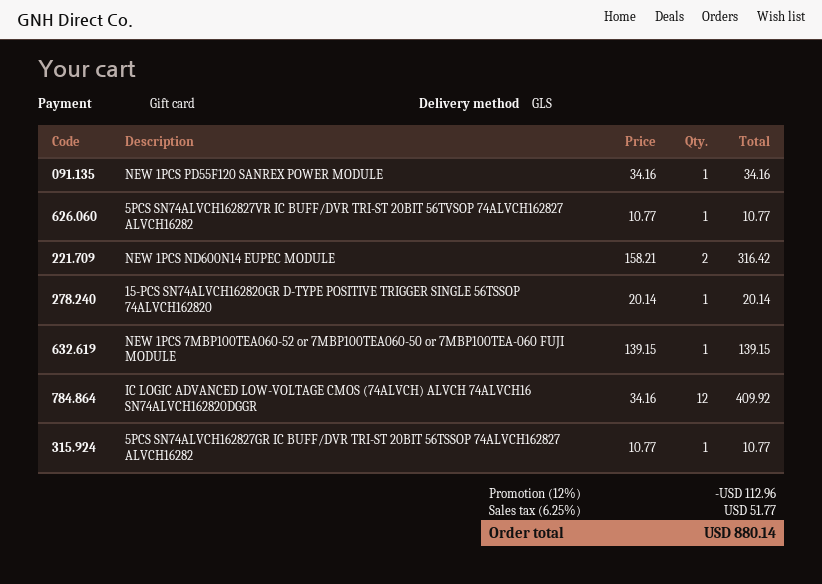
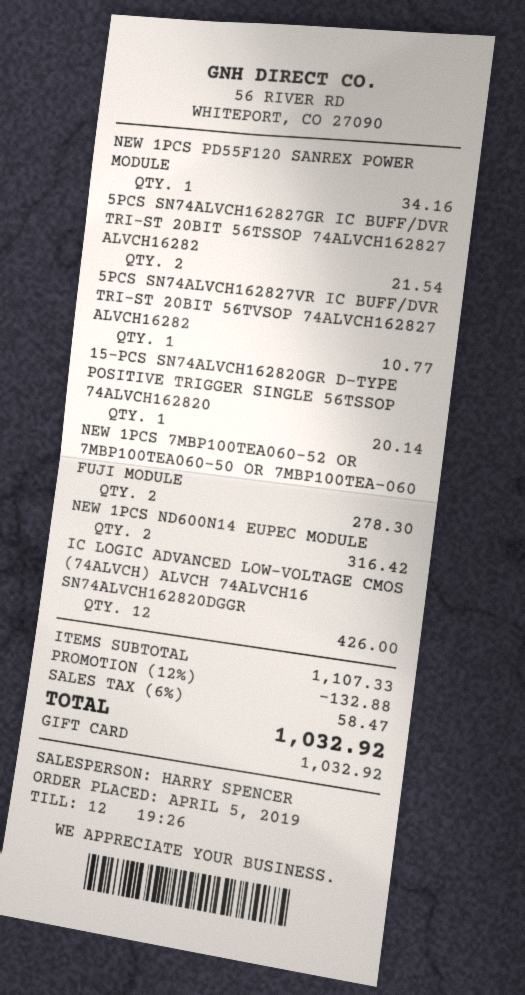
NEW 1PCS 7MBP100TEA060-52 or 7MBP100TEA060-50 or 7MBP100TEA-060 FUJI MODULE: 1 for 139.15 -> 2 for 278.30
IC LOGIC ADVANCED LOW-VOLTAGE CMOS (74ALVCH) ALVCH 74ALVCH16 SN74ALVCH162820DGGR: 12 for 409.92 -> 12 for 426.00
5PCS SN74ALVCH162827GR IC BUFF/DVR TRI-ST 20BIT 56TSSOP 74ALVCH162827 ALVCH16282: 1 for 10.77 -> 2 for 21.54
discount: 12% = 112.96 -> 12% = 132.88
tax: 6.25% = 51.77 -> 6% = 58.47
total: 880.14 -> 1032.92

